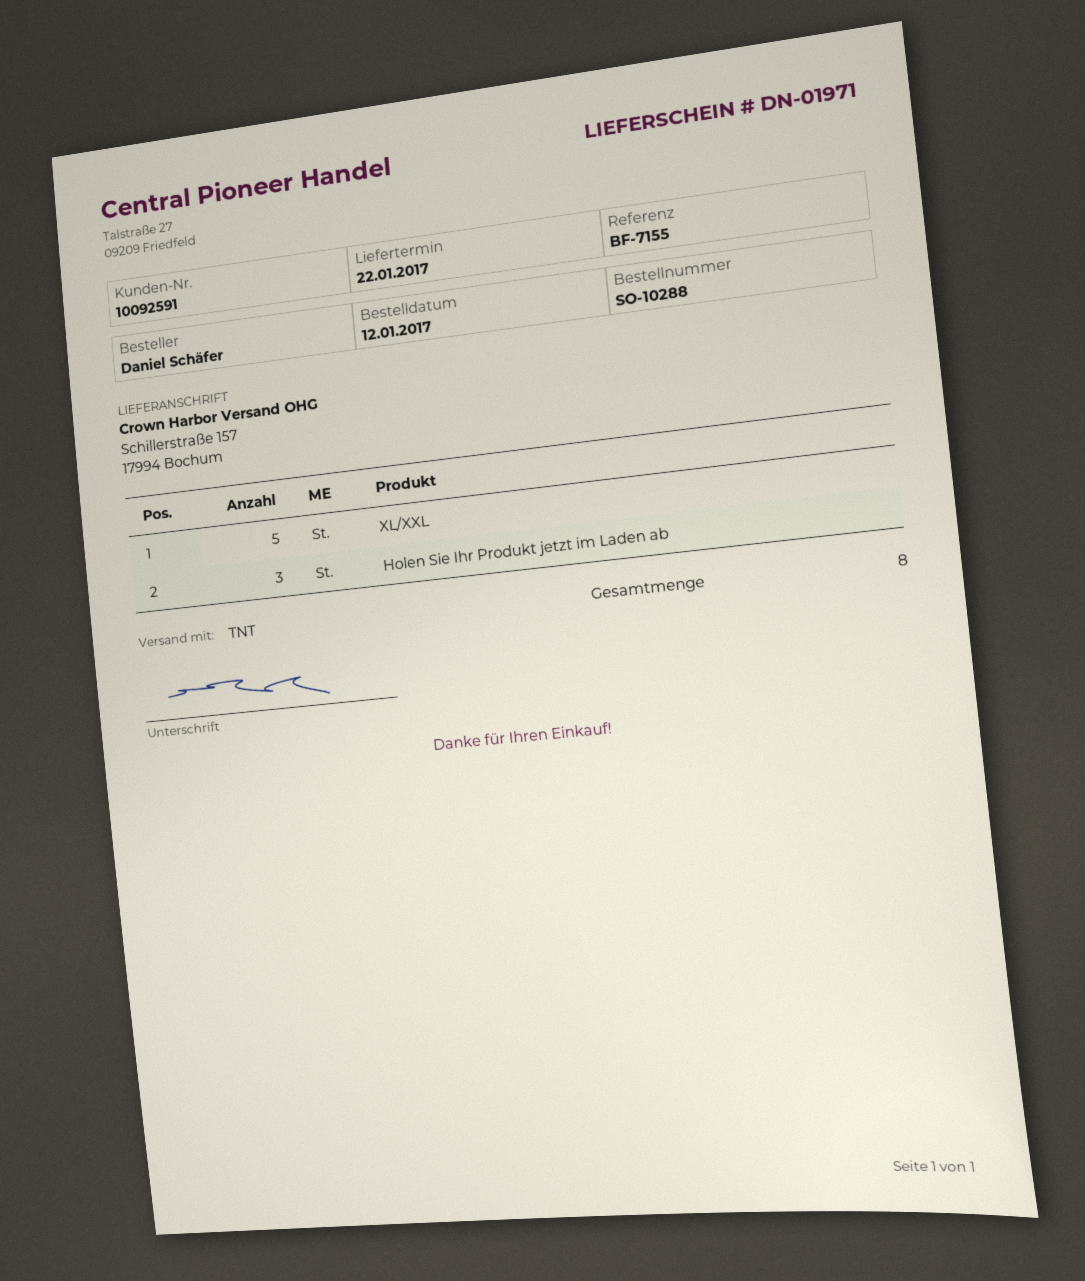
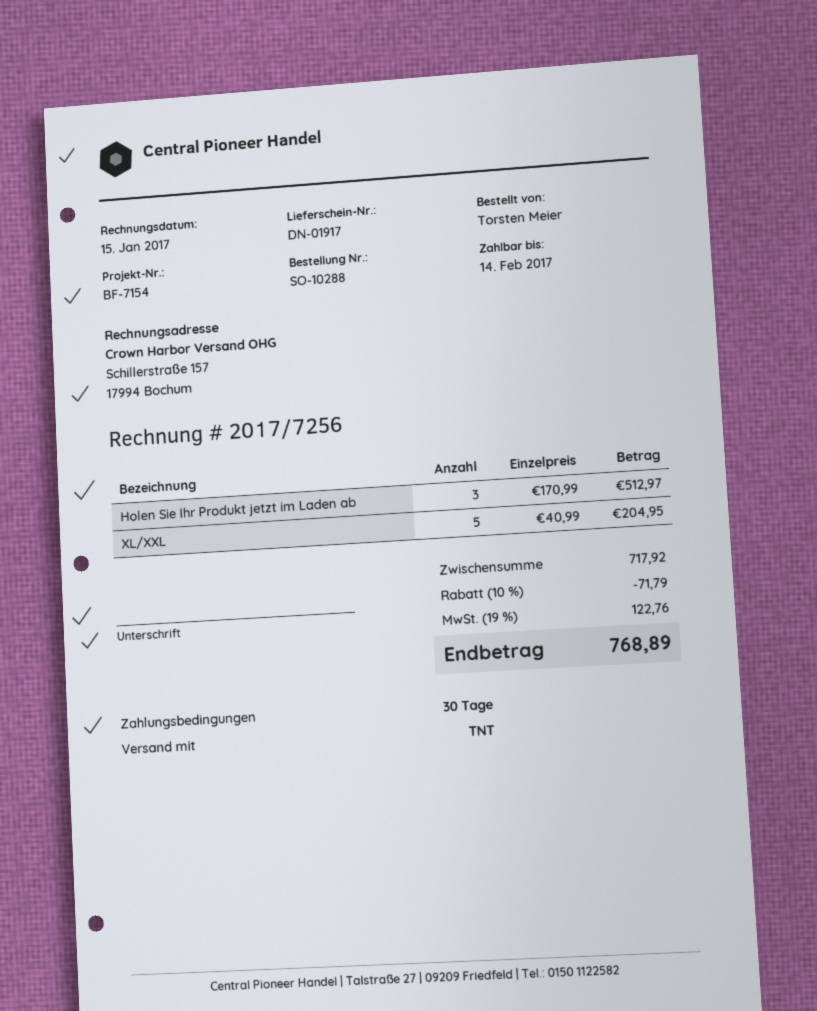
delivery note number: DN-01971 -> DN-01917
reference: BF-7155 -> BF-7154
ordered by: Daniel Schäfer -> Torsten Meier

